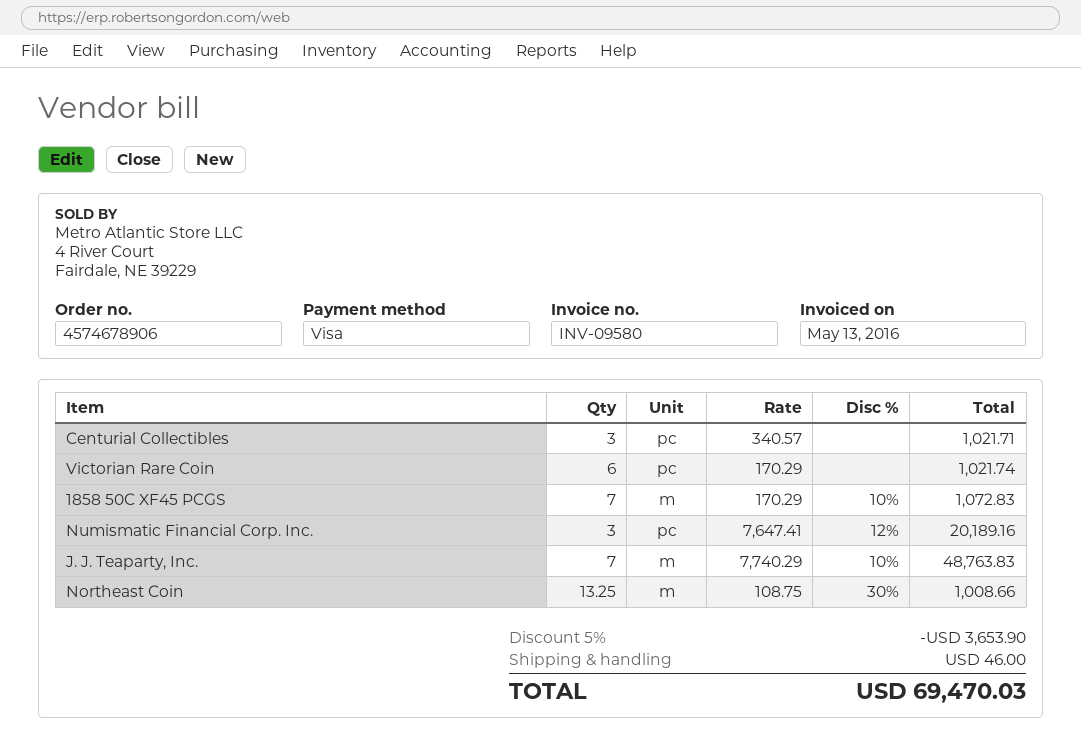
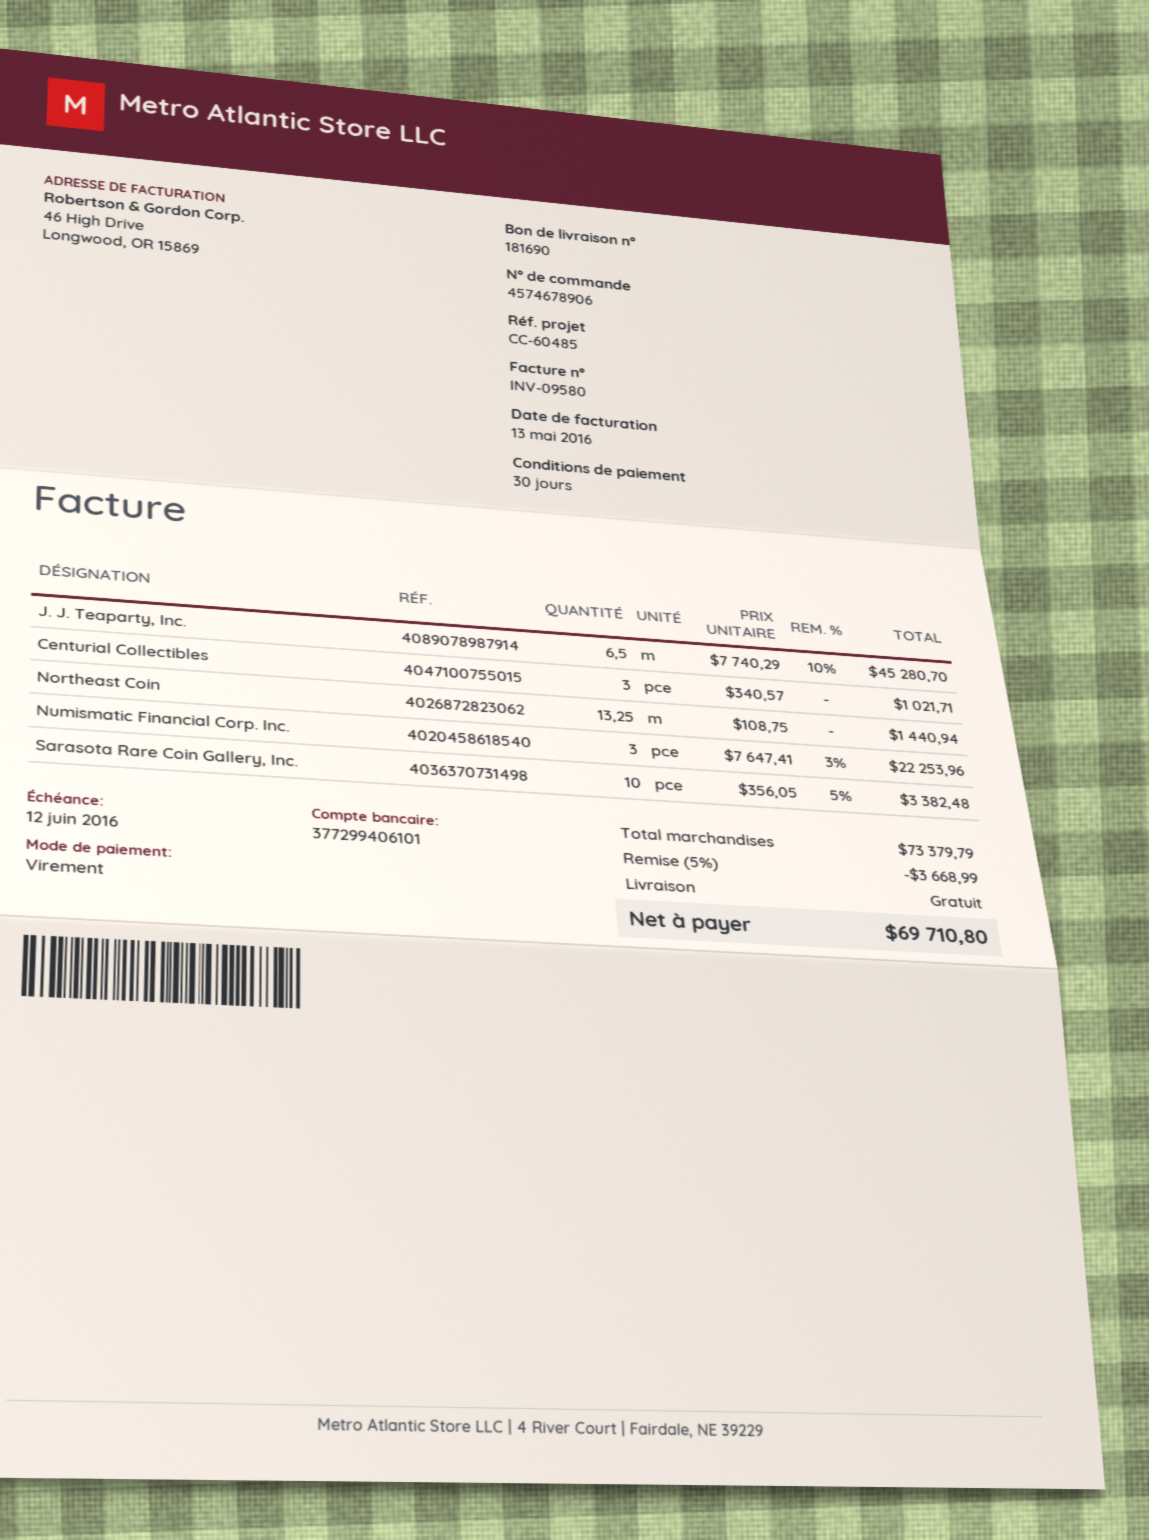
payment method: Visa -> bank transfer
Victorian Rare Coin: 6 x 170.29 = 1021.74 -> none
1858 50C XF45 PCGS: 7 x 170.29 - 10% = 1072.83 -> none
Numismatic Financial Corp. Inc.: 3 x 7647.41 - 12% = 20189.16 -> 3 x 7647.41 - 3% = 22253.96
J. J. Teaparty, Inc.: 7 x 7740.29 - 10% = 48763.83 -> 6.5 x 7740.29 - 10% = 45280.70
Northeast Coin: 13.25 x 108.75 - 30% = 1008.66 -> 13.25 x 108.75 = 1440.94
Sarasota Rare Coin Gallery, Inc.: none -> 10 x 356.05 - 5% = 3382.48
discount: 5% = 3653.90 -> 5% = 3668.99
shipping: 46.00 -> 0.00
total: 69470.03 -> 69710.80

